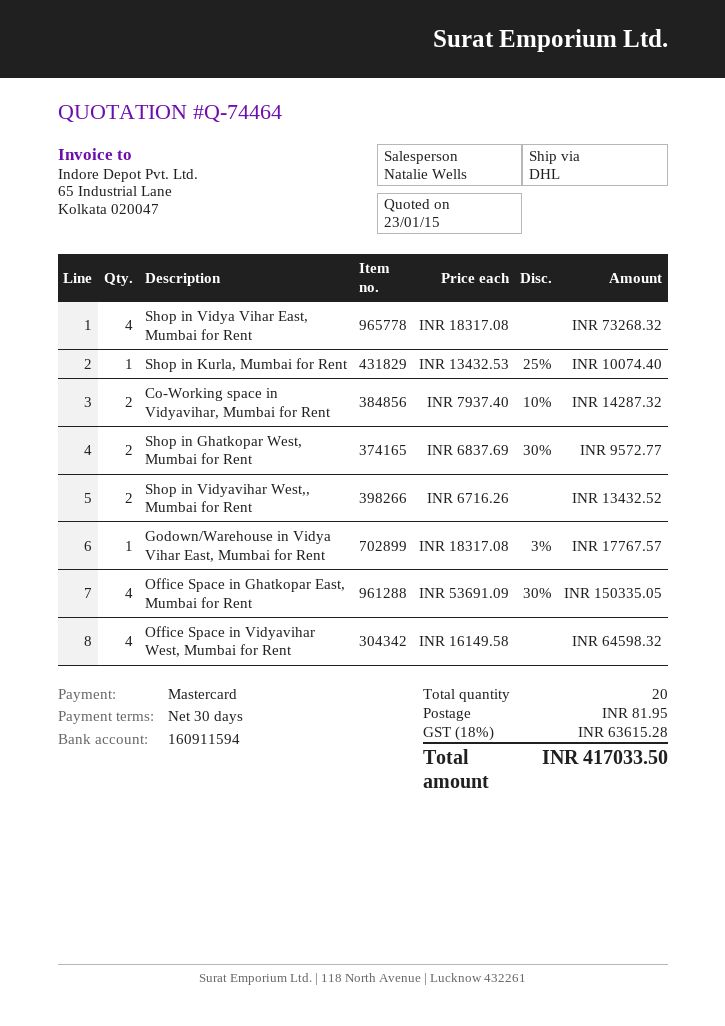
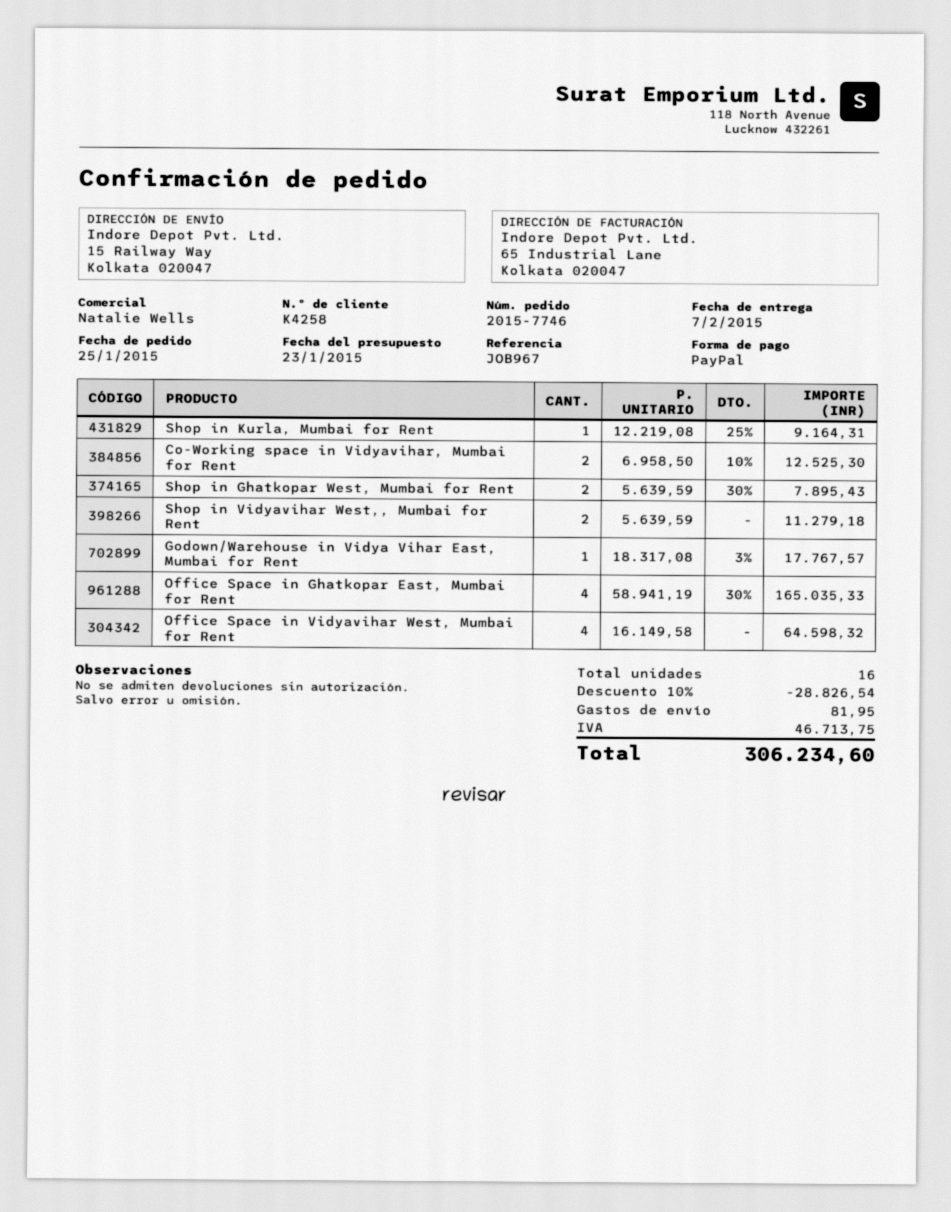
payment method: Mastercard -> PayPal
Shop in Vidya Vihar East, Mumbai for Rent: 4 x 18317.08 = 73268.32 -> none
Shop in Kurla, Mumbai for Rent: 1 x 13432.53 - 25% = 10074.40 -> 1 x 12219.08 - 25% = 9164.31
Co-Working space in Vidyavihar, Mumbai for Rent: 2 x 7937.40 - 10% = 14287.32 -> 2 x 6958.50 - 10% = 12525.30
Shop in Ghatkopar West, Mumbai for Rent: 2 x 6837.69 - 30% = 9572.77 -> 2 x 5639.59 - 30% = 7895.43
Shop in Vidyavihar West,, Mumbai for Rent: 2 x 6716.26 = 13432.52 -> 2 x 5639.59 = 11279.18
Office Space in Ghatkopar East, Mumbai for Rent: 4 x 53691.09 - 30% = 150335.05 -> 4 x 58941.19 - 30% = 165035.33
total quantity: 20 -> 16
discount: none -> 10% = 28826.54
tax: 63615.28 -> 46713.75
total: 417033.50 -> 306234.60

